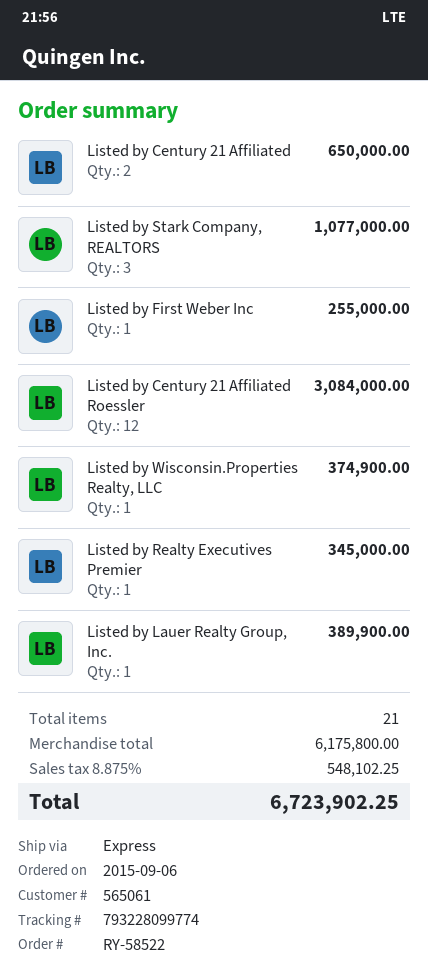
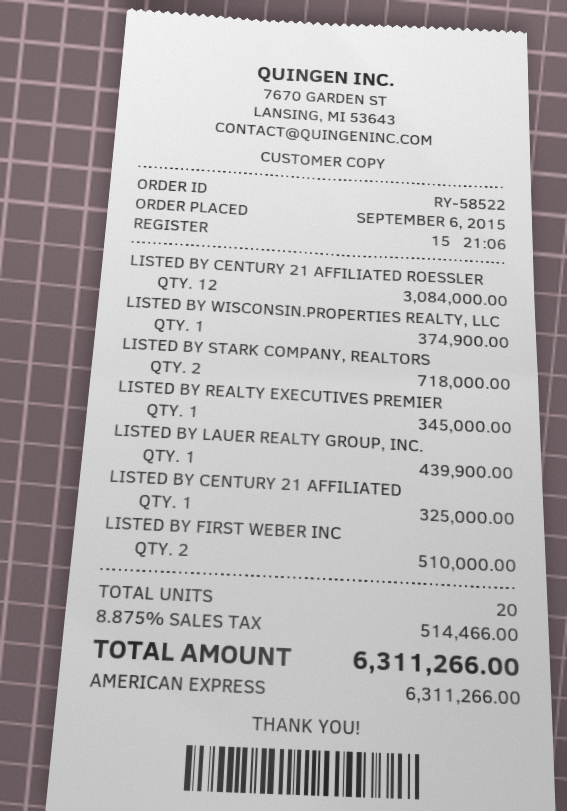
Listed by Century 21 Affiliated: 2 for 650000.00 -> 1 for 325000.00
Listed by Stark Company, REALTORS: 3 for 1077000.00 -> 2 for 718000.00
Listed by First Weber Inc: 1 for 255000.00 -> 2 for 510000.00
Listed by Lauer Realty Group, Inc.: 1 for 389900.00 -> 1 for 439900.00
total quantity: 21 -> 20
tax: 8.875% = 548102.25 -> 8.875% = 514466.00
total: 6723902.25 -> 6311266.00

